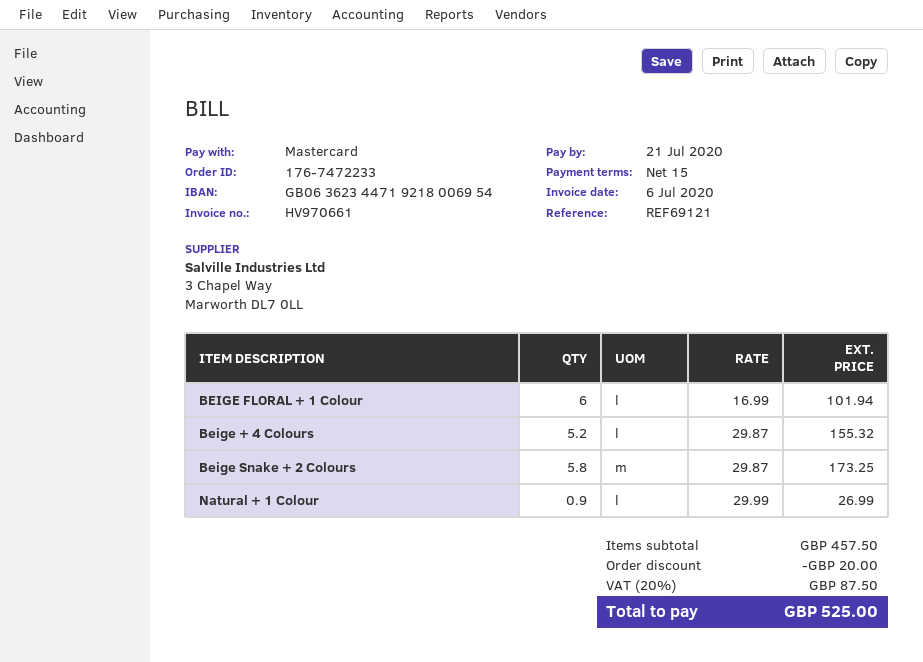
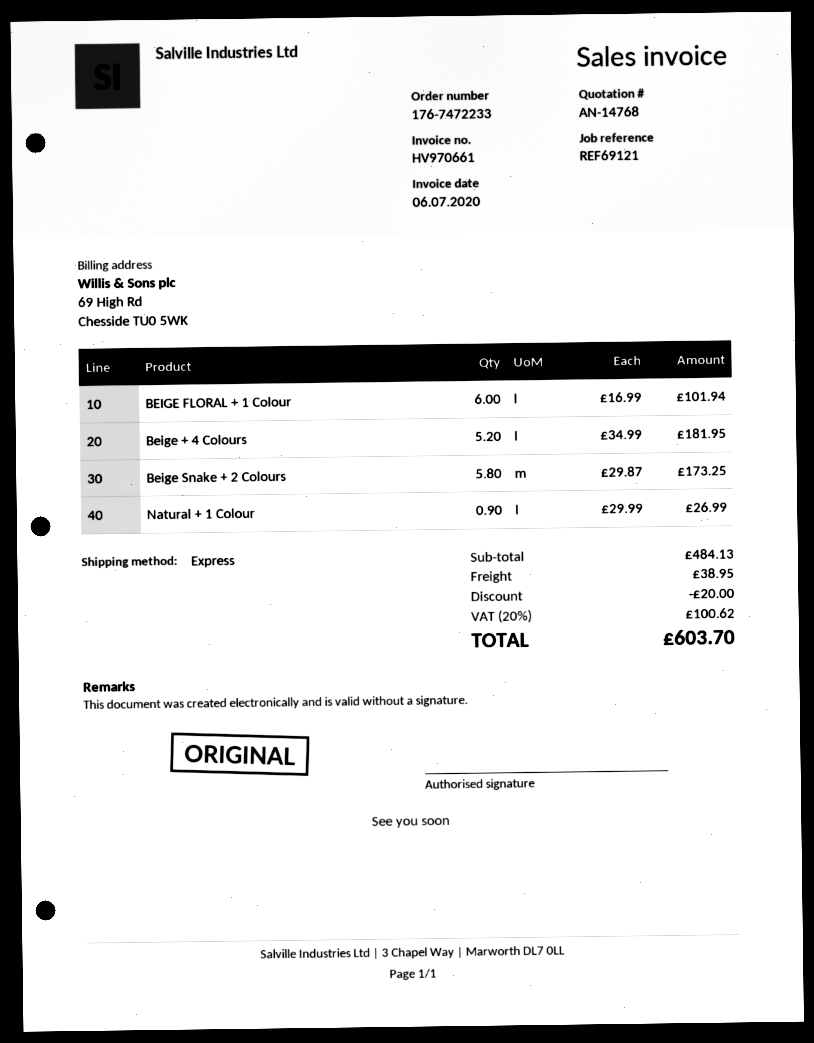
Beige + 4 Colours: 5.2 x 29.87 = 155.32 -> 5.2 x 34.99 = 181.95
subtotal: 457.50 -> 484.13
shipping: none -> 38.95
tax: 20% = 87.50 -> 20% = 100.62
total: 525.00 -> 603.70

